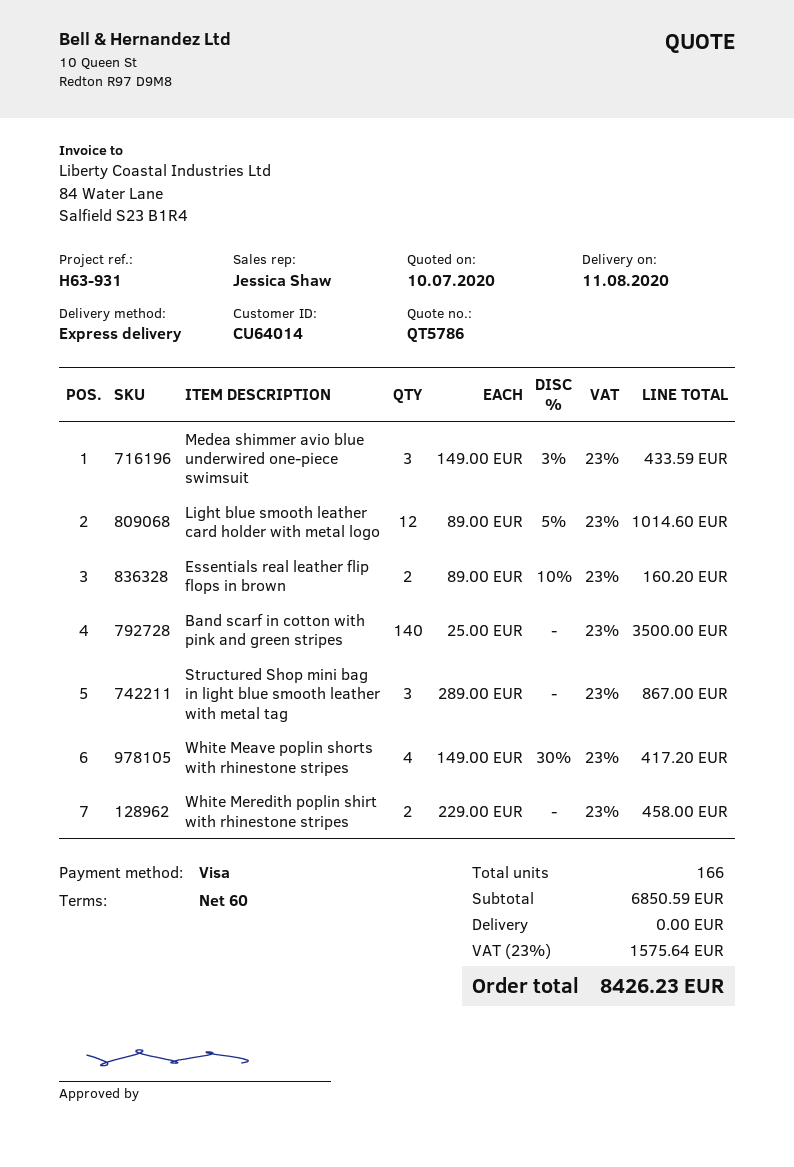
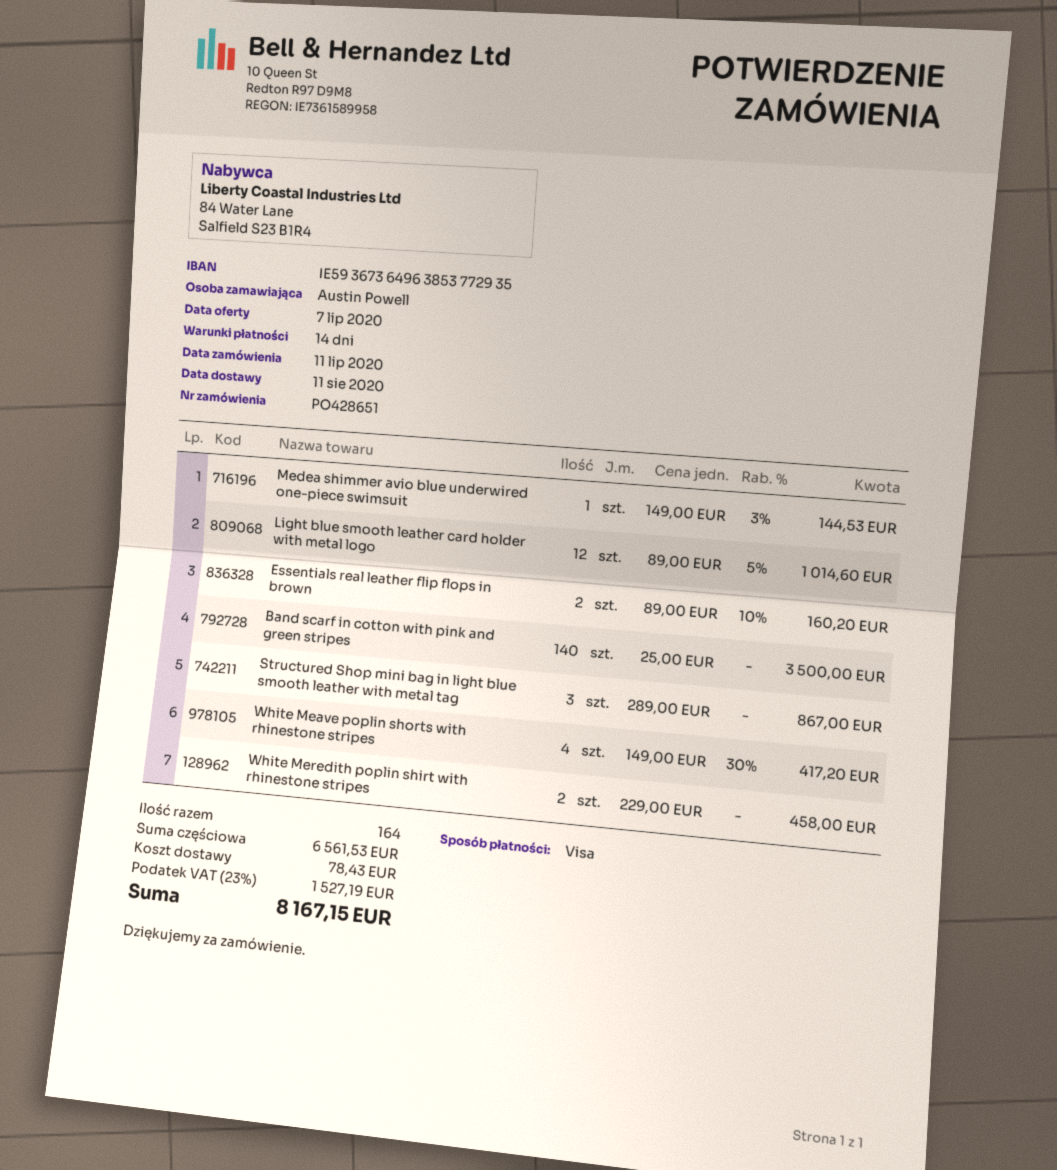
quote date: 2020-07-10 -> 2020-07-07
payment terms: 60 days -> 14 days
Medea shimmer avio blue underwired one-piece swimsuit: 3 x 149.00 - 3% = 433.59 -> 1 x 149.00 - 3% = 144.53
total quantity: 166 -> 164
subtotal: 6850.59 -> 6561.53
shipping: 0.00 -> 78.43
tax: 23% = 1575.64 -> 23% = 1527.19
total: 8426.23 -> 8167.15

